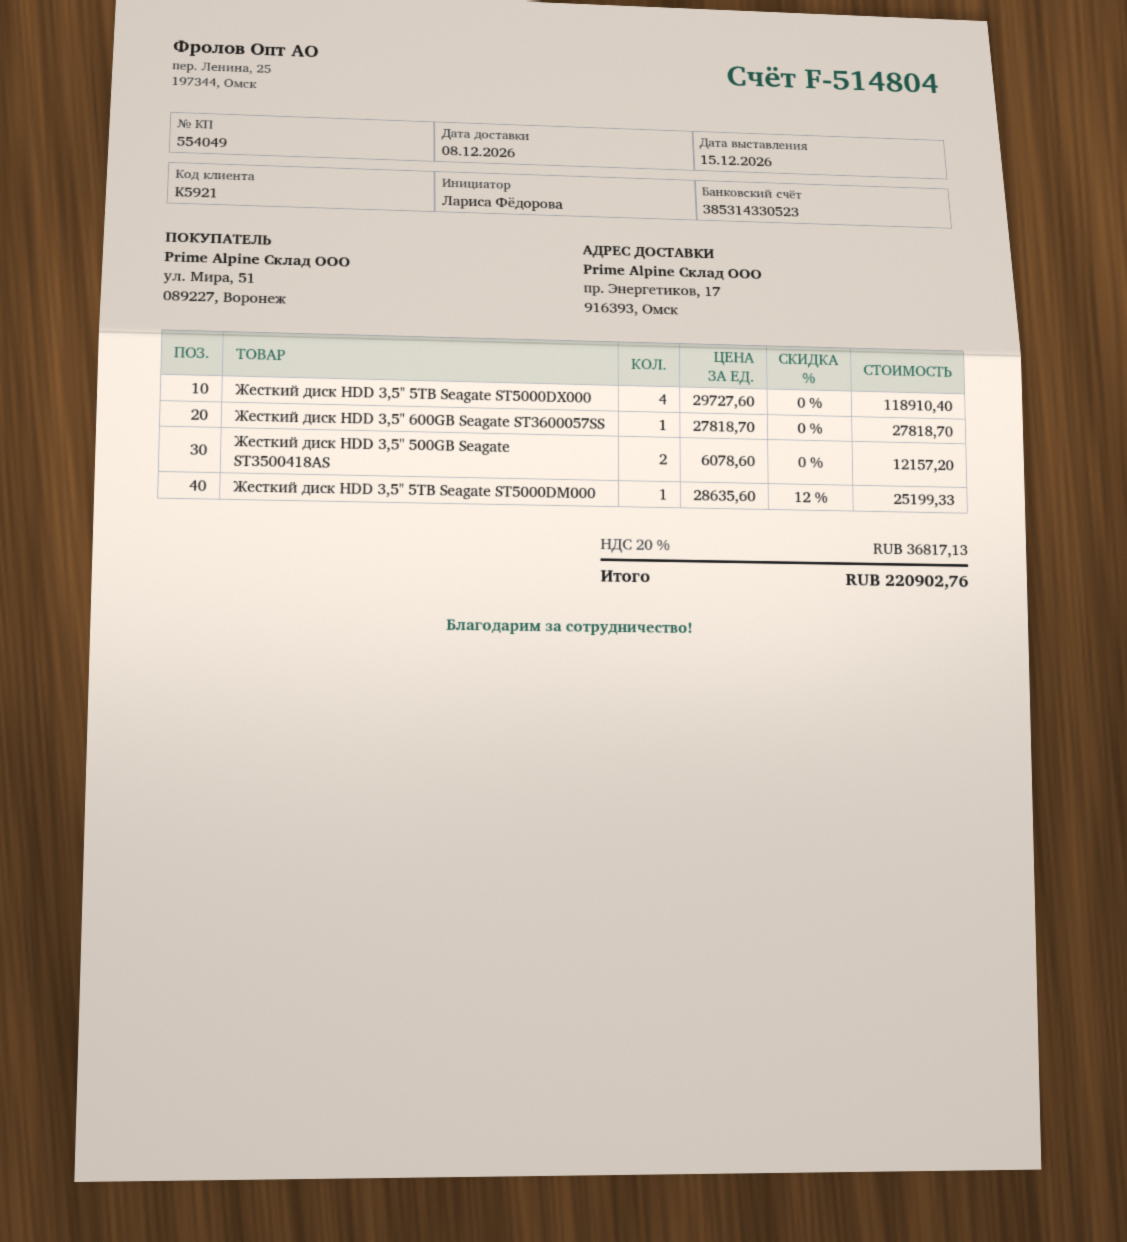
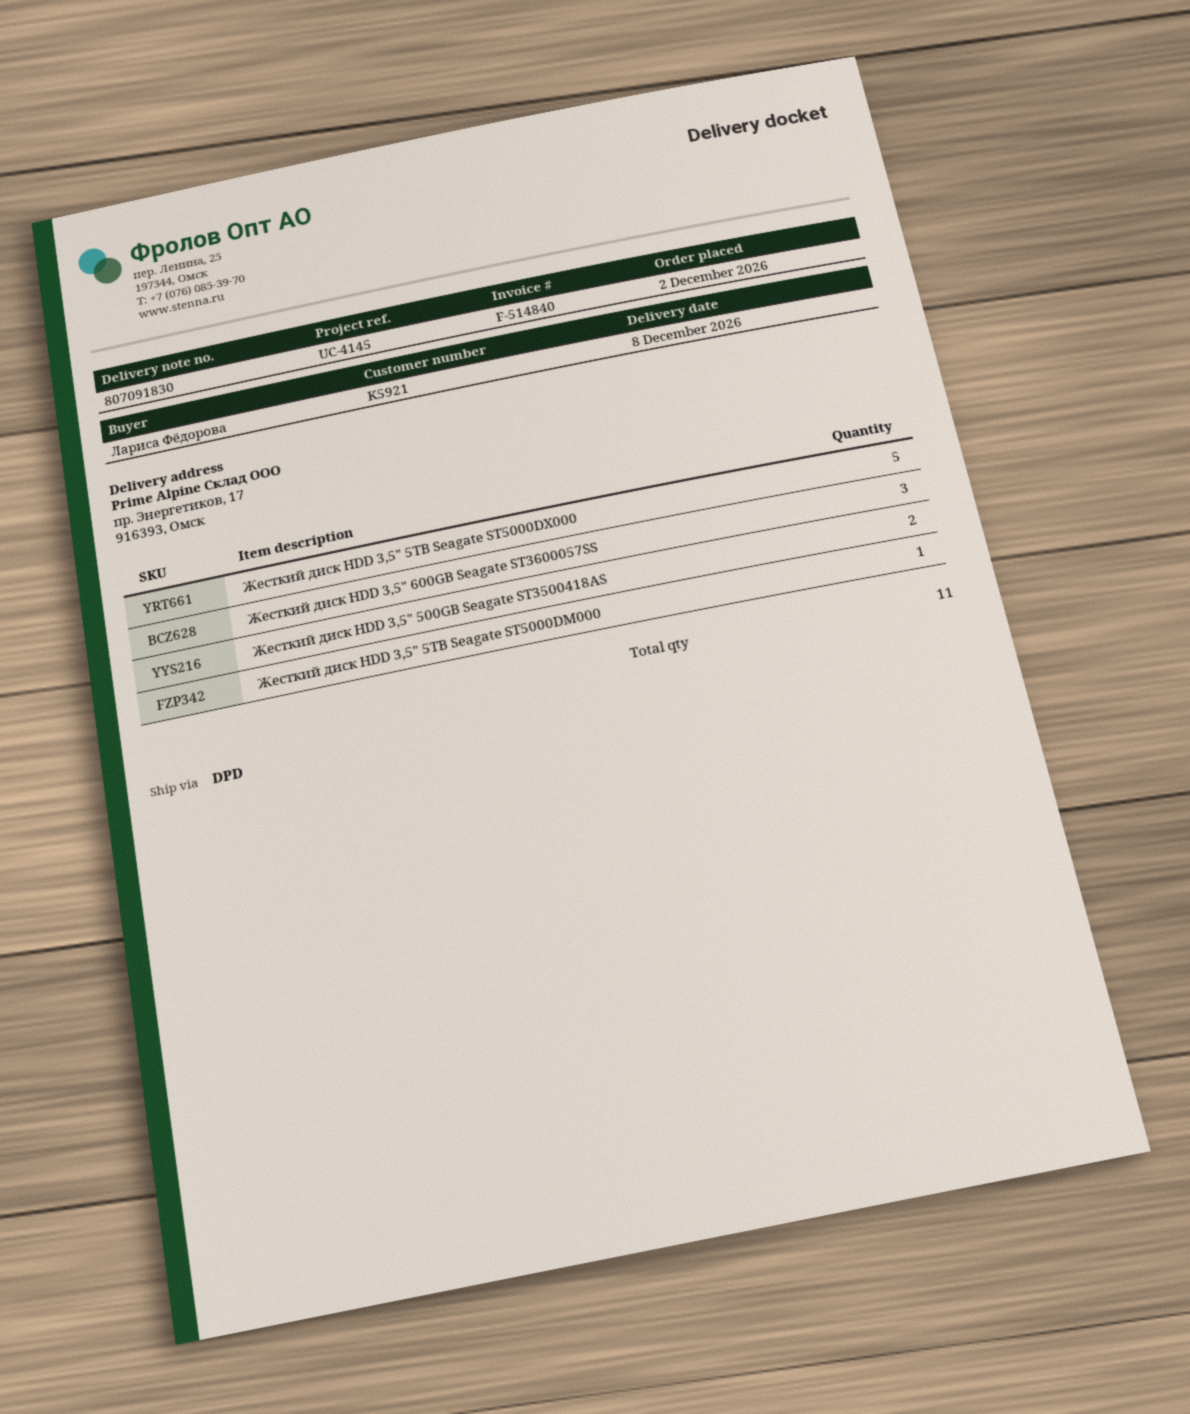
invoice number: F-514804 -> F-514840
Жесткий диск HDD 3,5" 5TB Seagate ST5000DX000: 4 -> 5
Жесткий диск HDD 3,5" 600GB Seagate ST3600057SS: 1 -> 3

